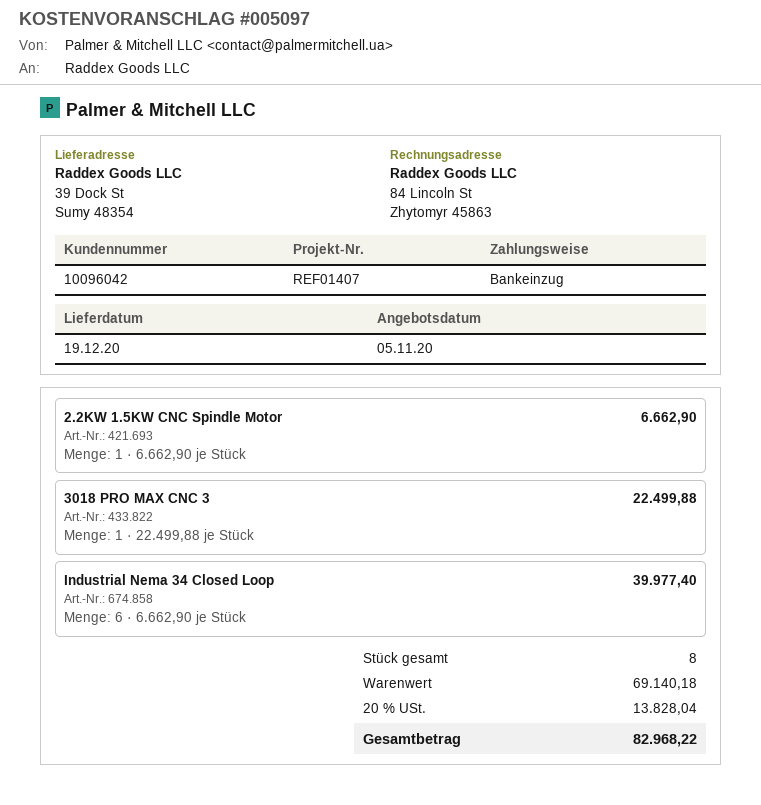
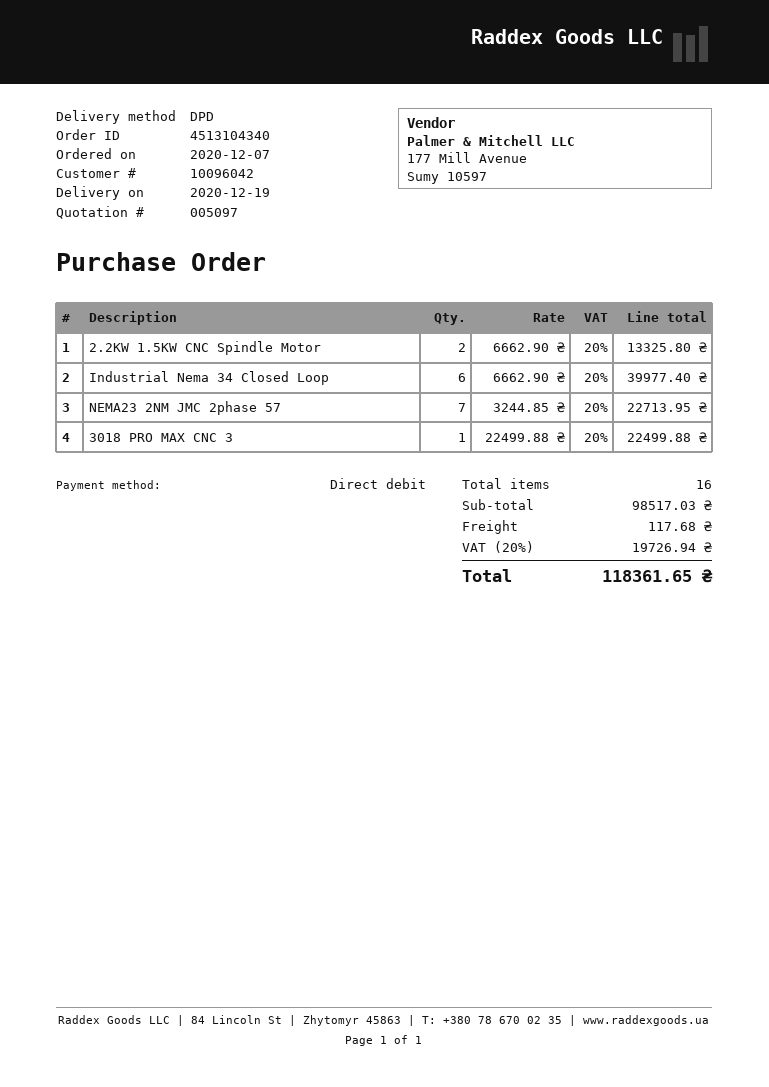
2.2KW 1.5KW CNC Spindle Motor: 1 x 6662.90 = 6662.90 -> 2 x 6662.90 = 13325.80
NEMA23 2NM JMC 2phase 57: none -> 7 x 3244.85 = 22713.95
total quantity: 8 -> 16
subtotal: 69140.18 -> 98517.03
shipping: none -> 117.68
tax: 20% = 13828.04 -> 20% = 19726.94
total: 82968.22 -> 118361.65

